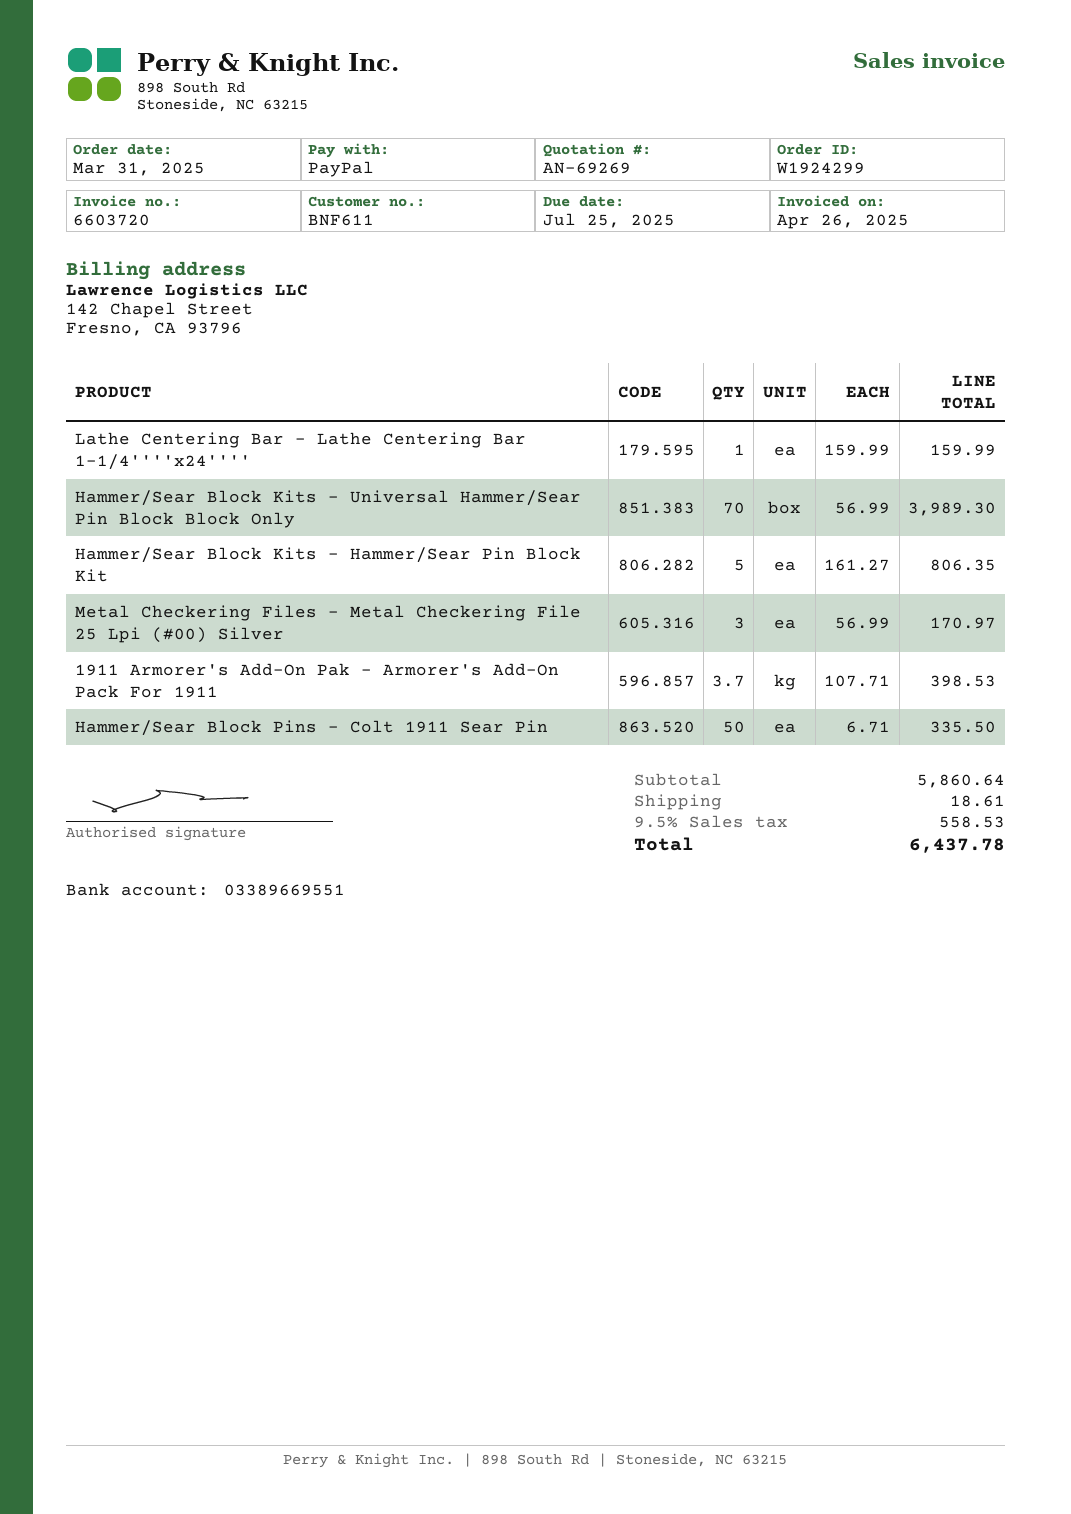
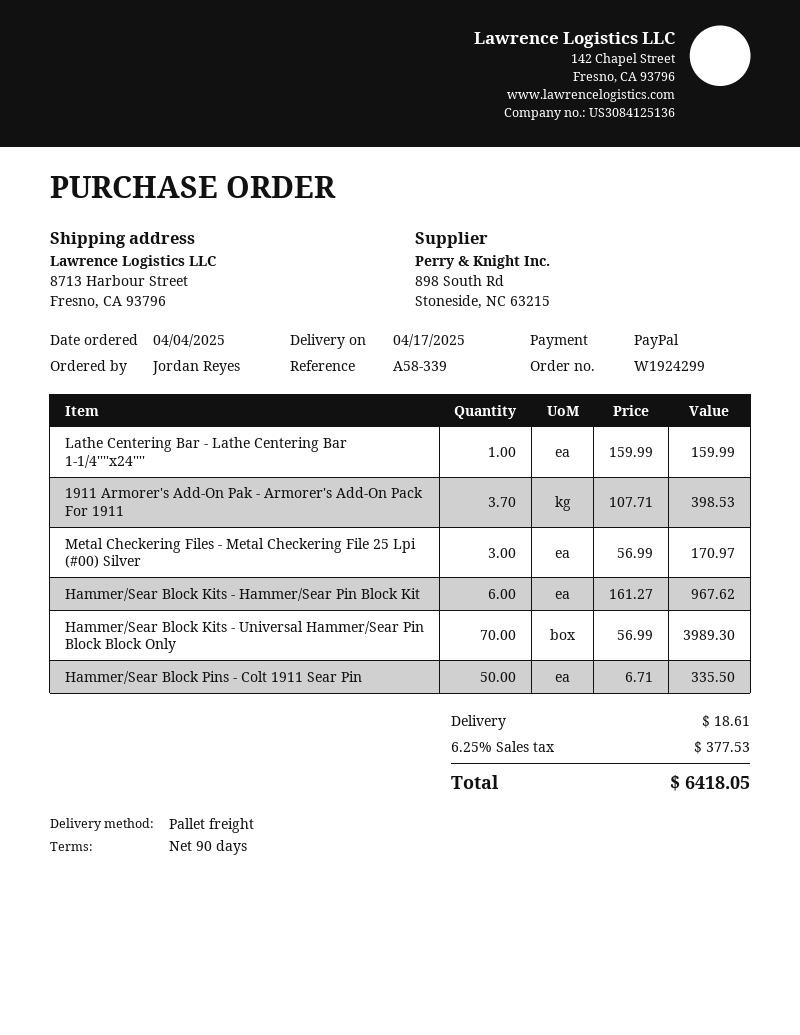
order date: 2025-03-31 -> 2025-04-04
Hammer/Sear Block Kits - Hammer/Sear Pin Block Kit: 5 x 161.27 = 806.35 -> 6 x 161.27 = 967.62
tax: 9.5% = 558.53 -> 6.25% = 377.53
total: 6437.78 -> 6418.05

